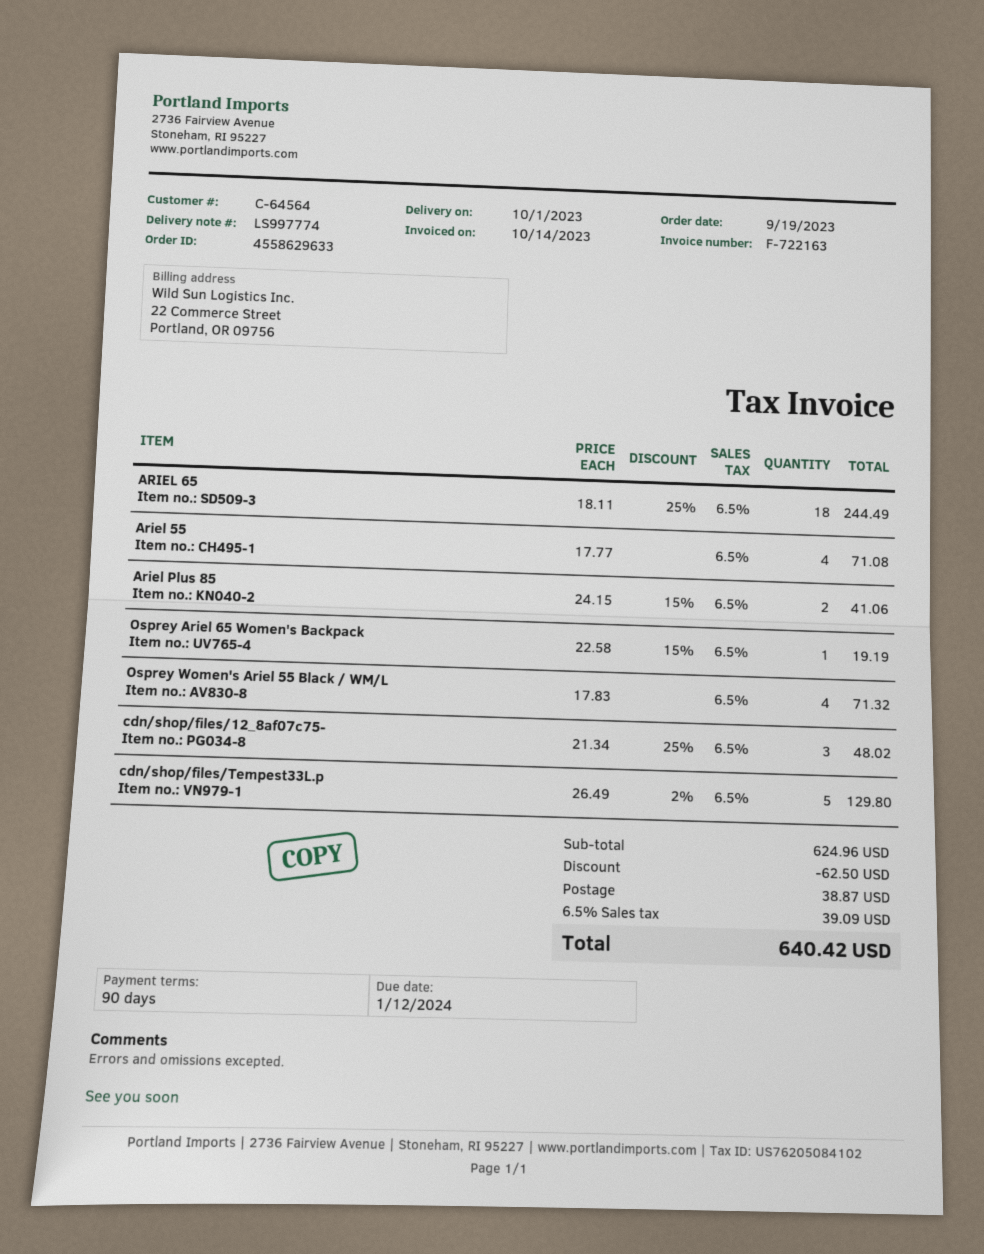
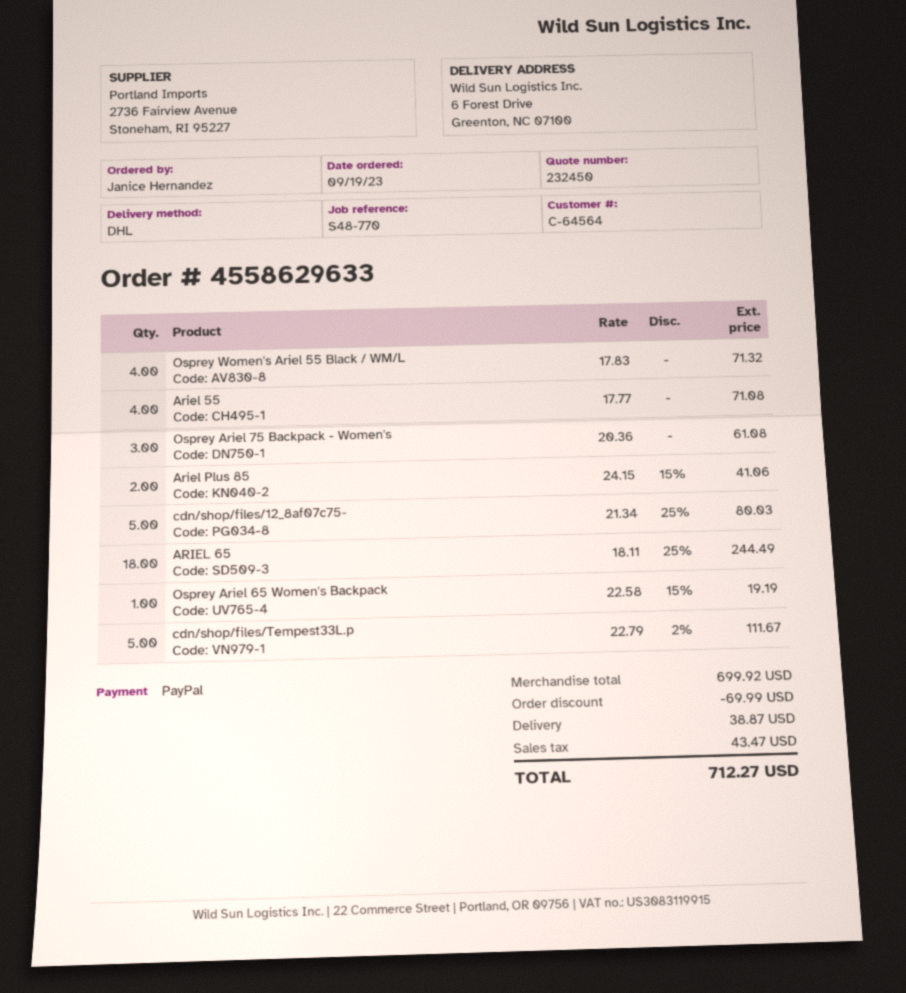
cdn/shop/files/12_8af07c75-: 3 x 21.34 - 25% = 48.02 -> 5 x 21.34 - 25% = 80.03
cdn/shop/files/Tempest33L.p: 5 x 26.49 - 2% = 129.80 -> 5 x 22.79 - 2% = 111.67
Osprey Ariel 75 Backpack - Women's: none -> 3 x 20.36 = 61.08
subtotal: 624.96 -> 699.92
discount: 62.50 -> 69.99
tax: 39.09 -> 43.47
total: 640.42 -> 712.27

